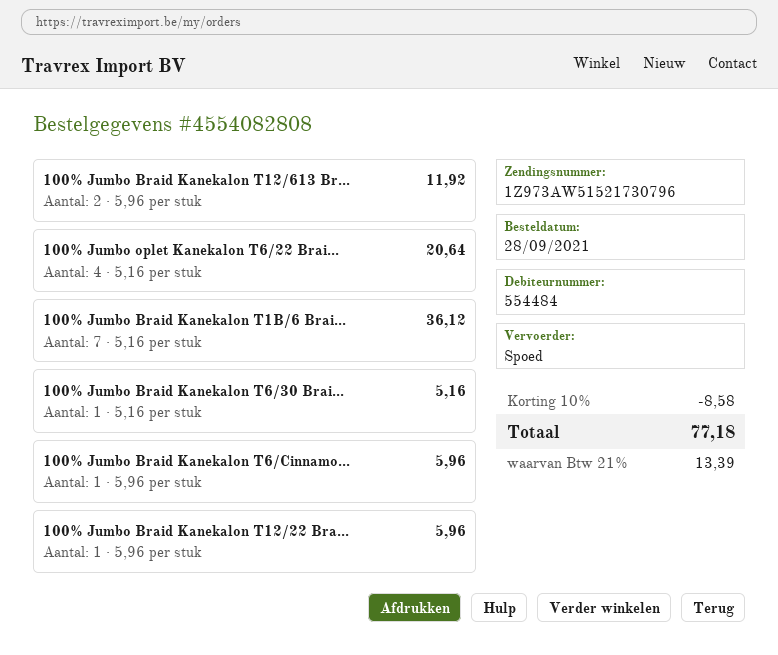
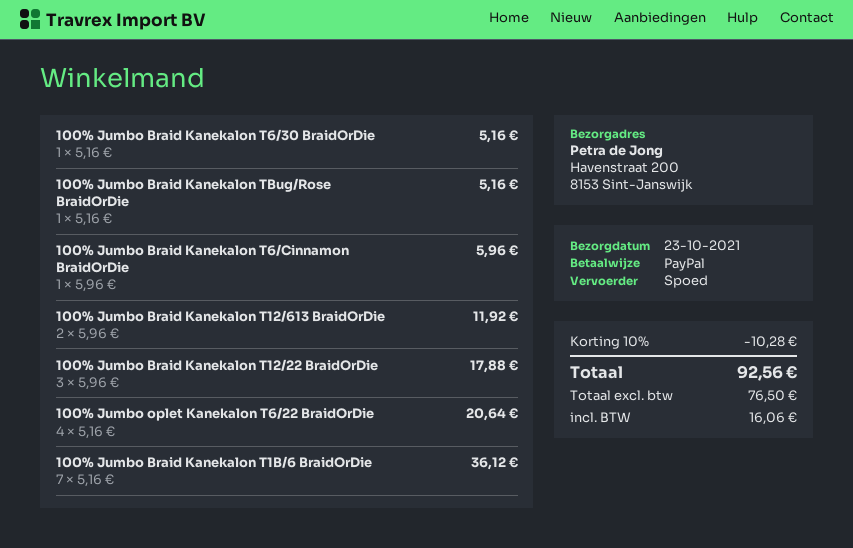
100% Jumbo Braid Kanekalon T12/22 Bra...: 1 x 5.96 = 5.96 -> 3 x 5.96 = 17.88
100% Jumbo Braid Kanekalon TBug/Rose BraidOrDie: none -> 1 x 5.16 = 5.16
discount: 10% = 8.58 -> 10% = 10.28
tax: 13.39 -> 16.06
total: 77.18 -> 92.56

